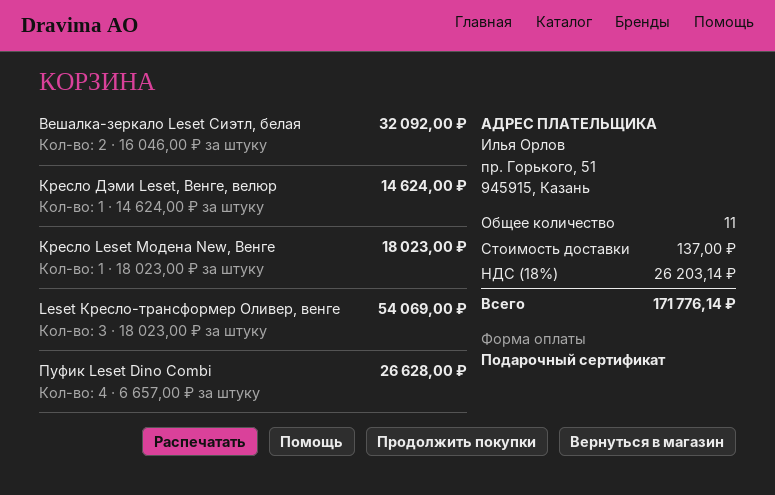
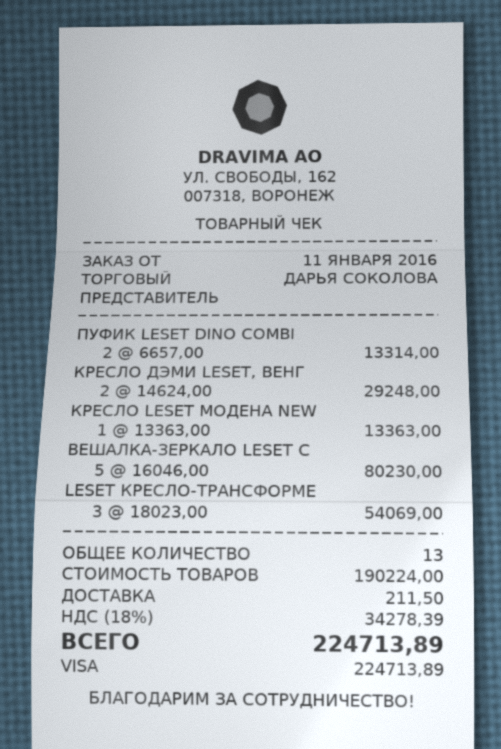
payment method: gift card -> Visa
Вешалка-зеркало Leset Сиэтл, белая: 2 x 16046.00 = 32092.00 -> 5 x 16046.00 = 80230.00
Кресло Дэми Leset, Венге, велюр: 1 x 14624.00 = 14624.00 -> 2 x 14624.00 = 29248.00
Кресло Leset Модена New, Венге: 1 x 18023.00 = 18023.00 -> 1 x 13363.00 = 13363.00
Пуфик Leset Dino Combi: 4 x 6657.00 = 26628.00 -> 2 x 6657.00 = 13314.00
total quantity: 11 -> 13
shipping: 137.00 -> 211.50
tax: 18% = 26203.14 -> 18% = 34278.39
total: 171776.14 -> 224713.89

